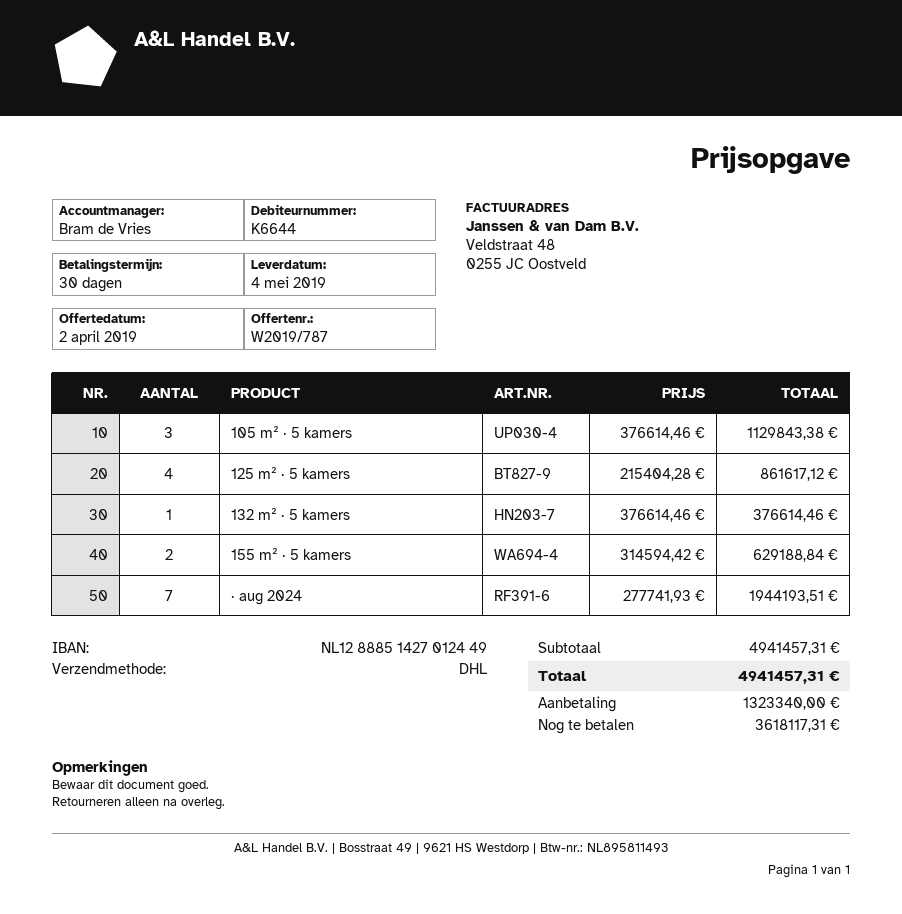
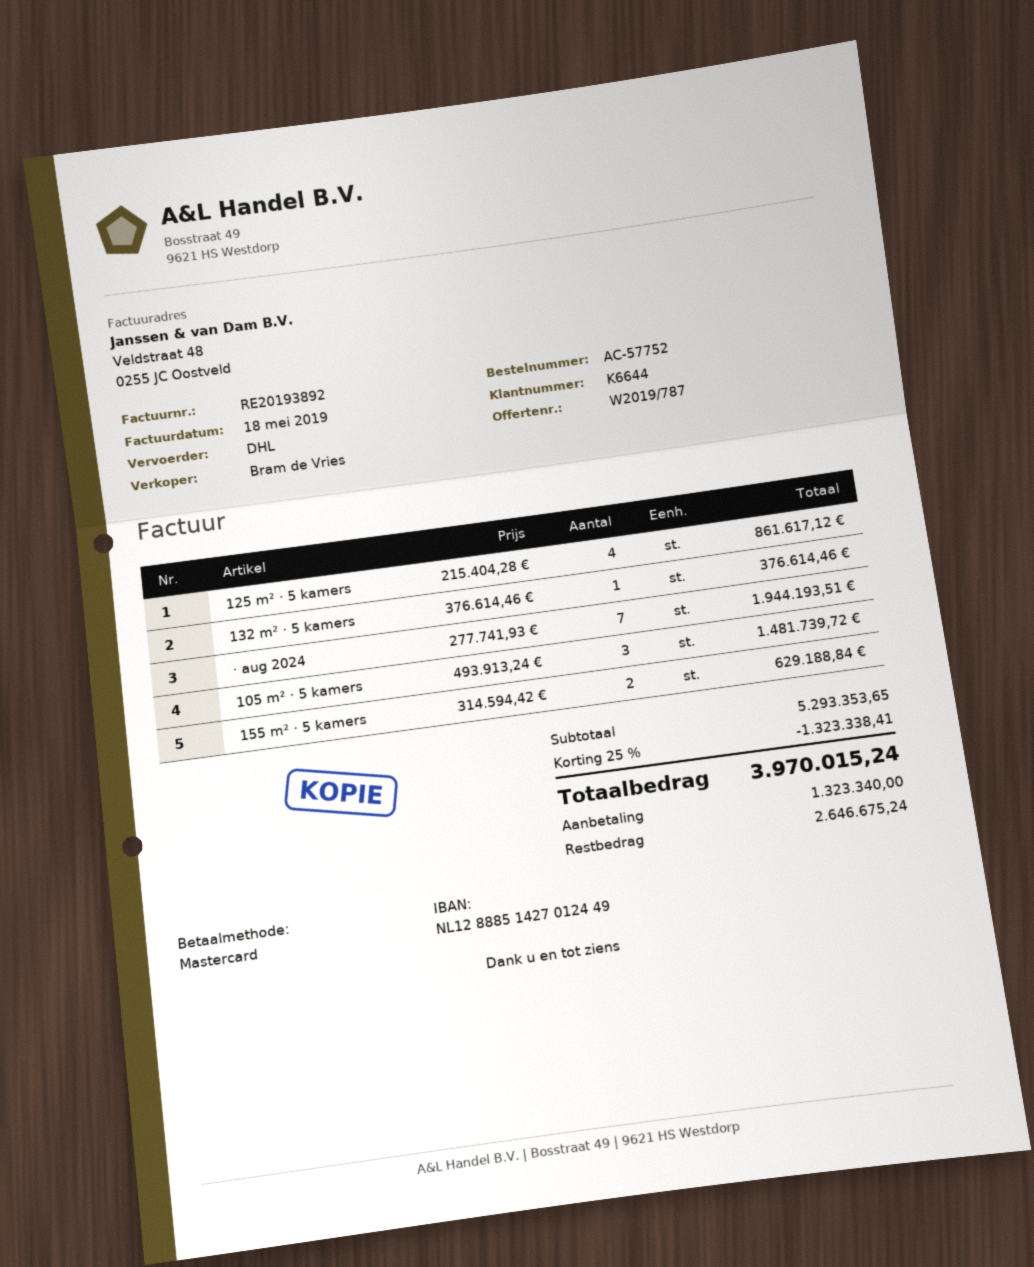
105 m² · 5 kamers: 3 x 376614.46 = 1129843.38 -> 3 x 493913.24 = 1481739.72
subtotal: 4941457.31 -> 5293353.65
discount: none -> 25% = 1323338.41
total: 4941457.31 -> 3970015.24
balance: 3618117.31 -> 2646675.24

